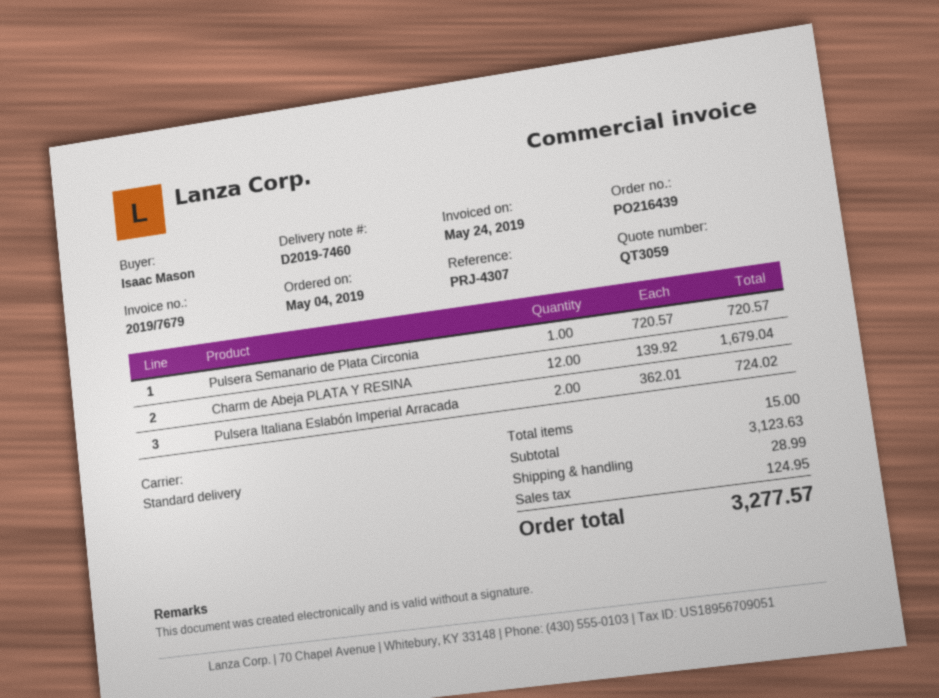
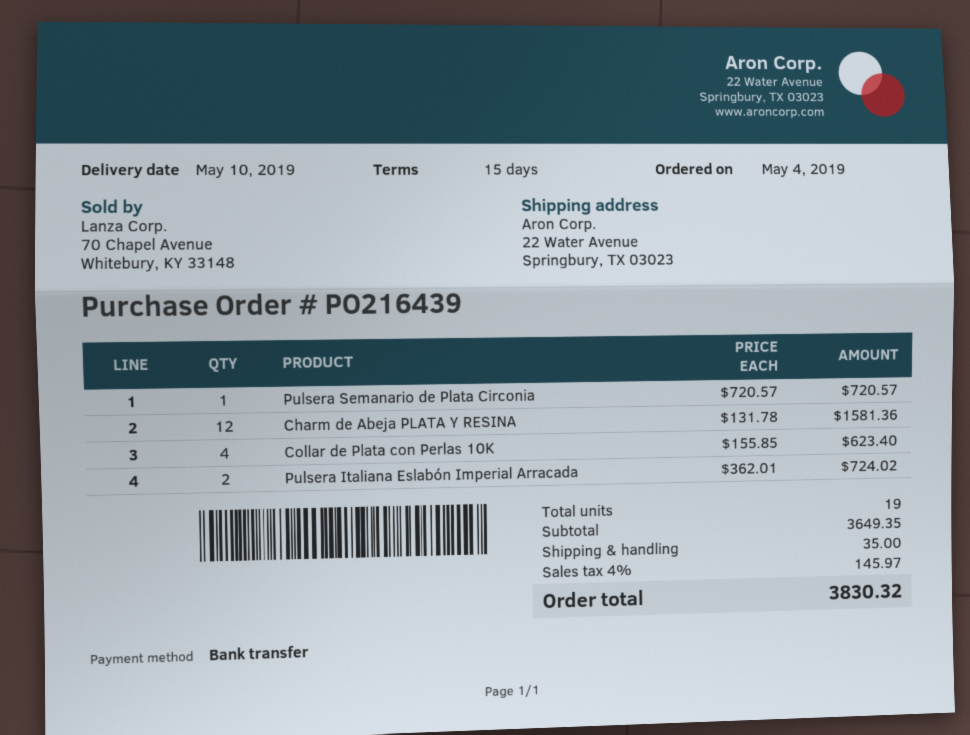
Charm de Abeja PLATA Y RESINA: 12 x 139.92 = 1679.04 -> 12 x 131.78 = 1581.36
Collar de Plata con Perlas 10K: none -> 4 x 155.85 = 623.40
total quantity: 15 -> 19
subtotal: 3123.63 -> 3649.35
shipping: 28.99 -> 35.00
tax: 124.95 -> 145.97
total: 3277.57 -> 3830.32

